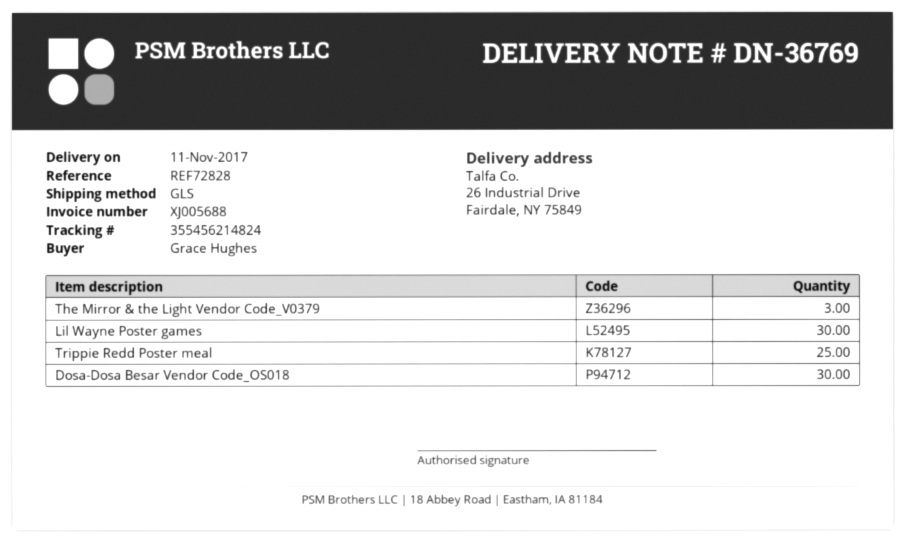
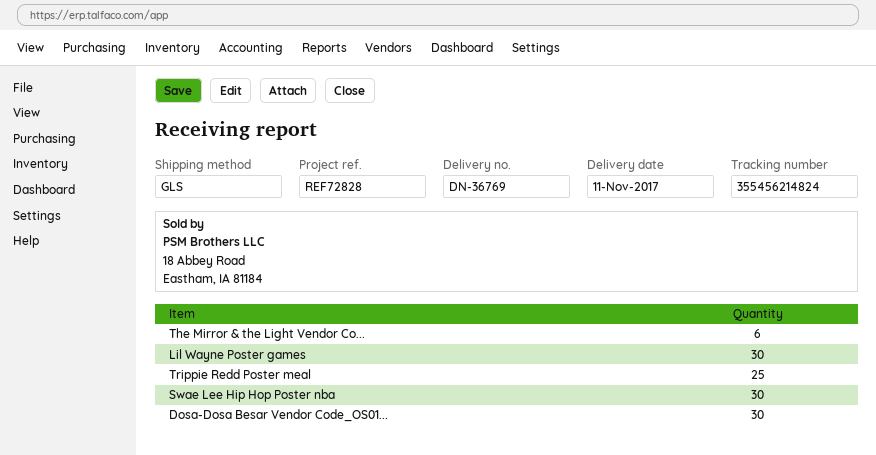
The Mirror & the Light Vendor Code_V0379: 3 -> 6
Swae Lee Hip Hop Poster nba: none -> 30

